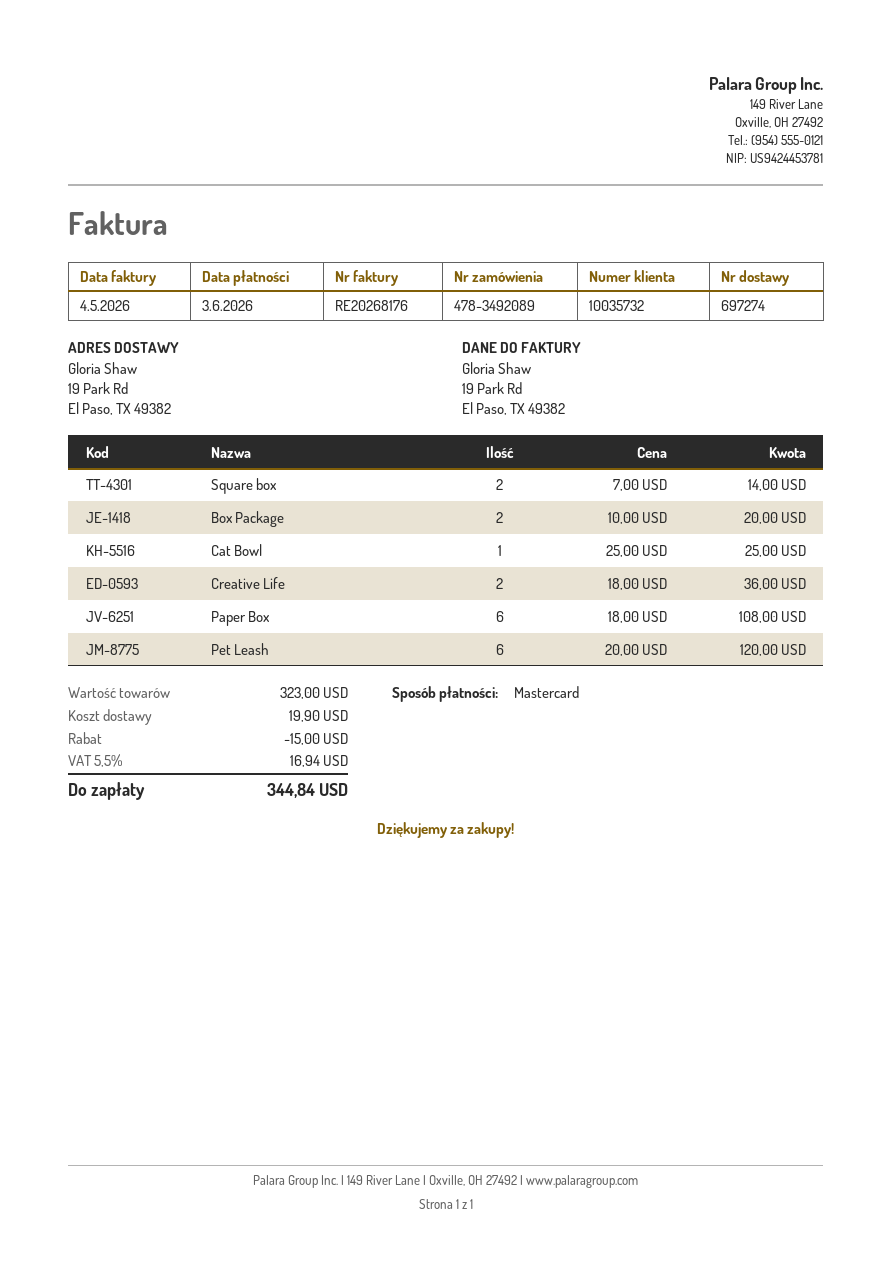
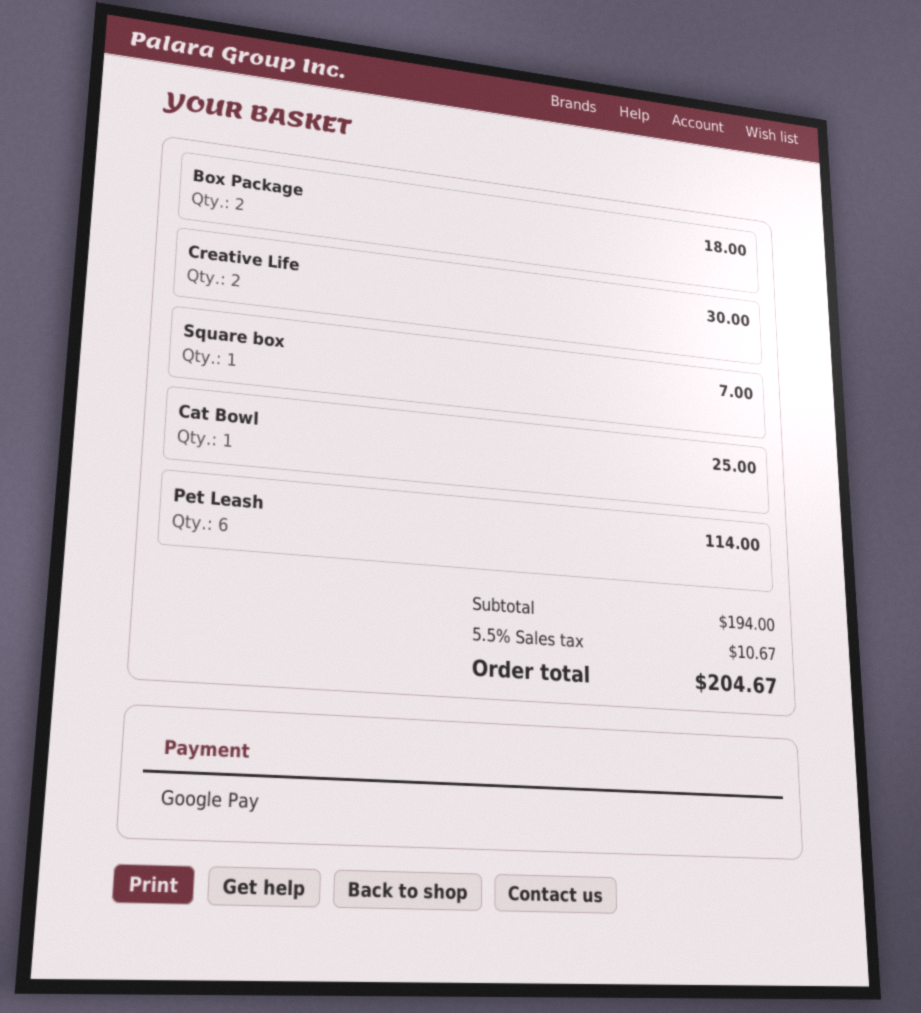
payment method: Mastercard -> Google Pay
Square box: 2 for 14.00 -> 1 for 7.00
Box Package: 2 for 20.00 -> 2 for 18.00
Creative Life: 2 for 36.00 -> 2 for 30.00
Paper Box: 6 for 108.00 -> none
Pet Leash: 6 for 120.00 -> 6 for 114.00
subtotal: 323.00 -> 194.00
discount: 15.00 -> none
shipping: 19.90 -> none
tax: 5.5% = 16.94 -> 5.5% = 10.67
total: 344.84 -> 204.67

